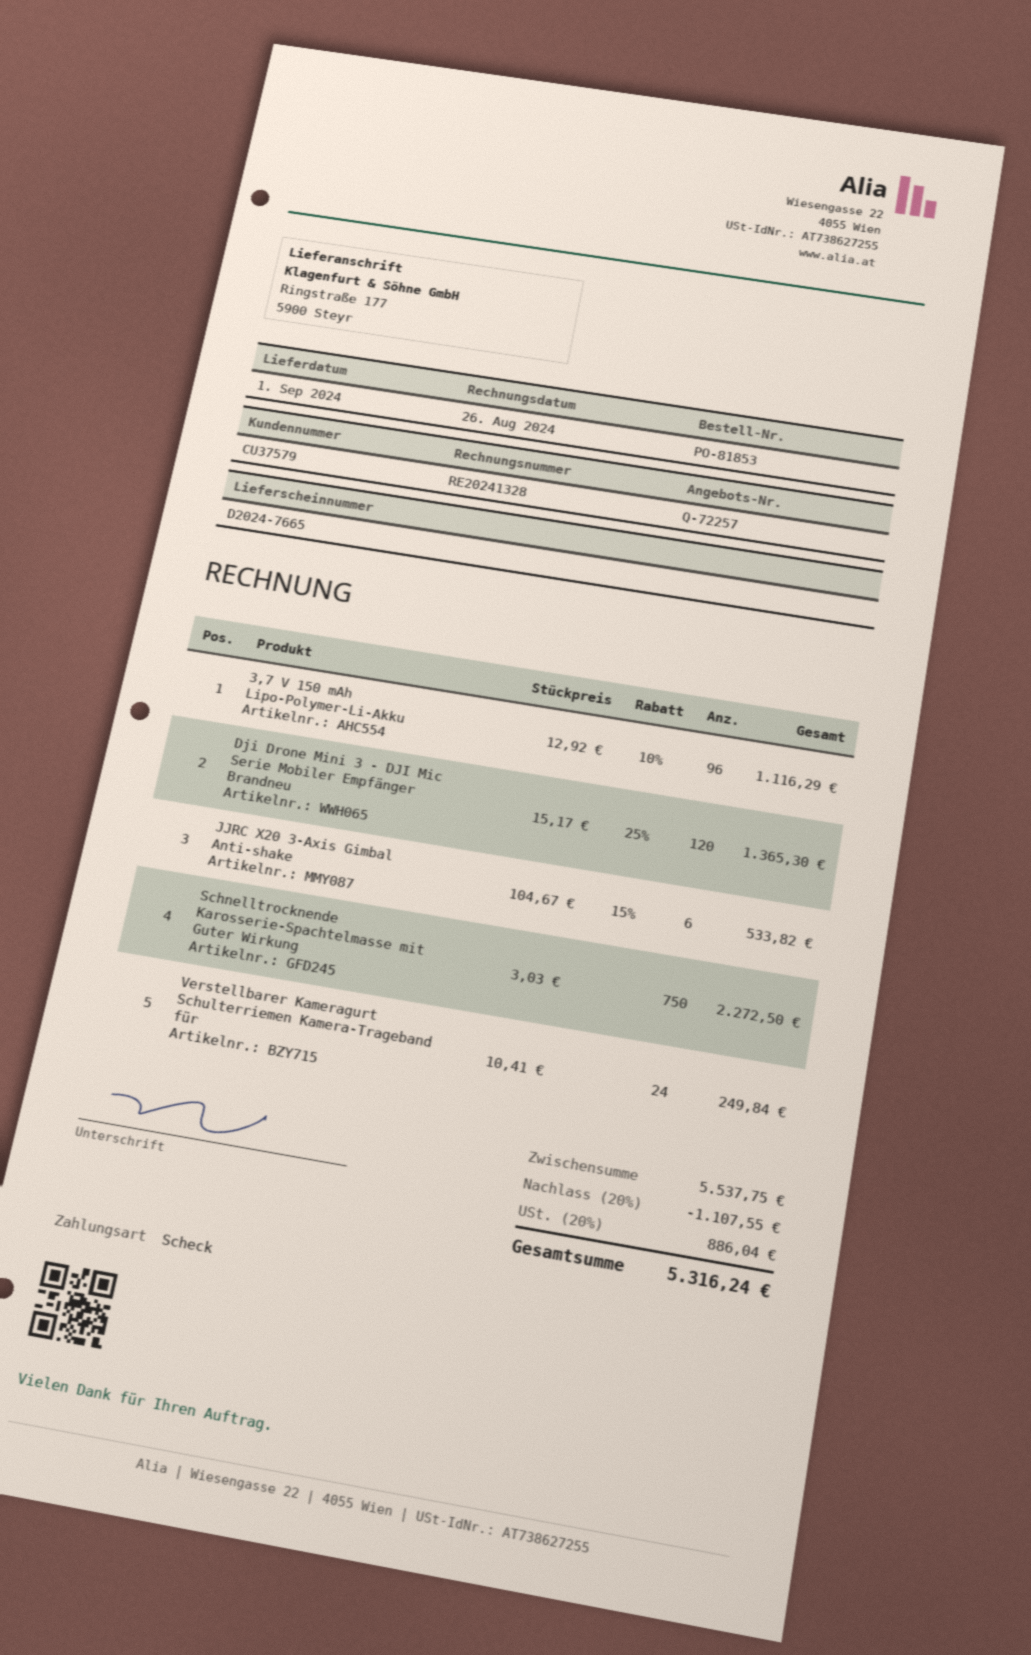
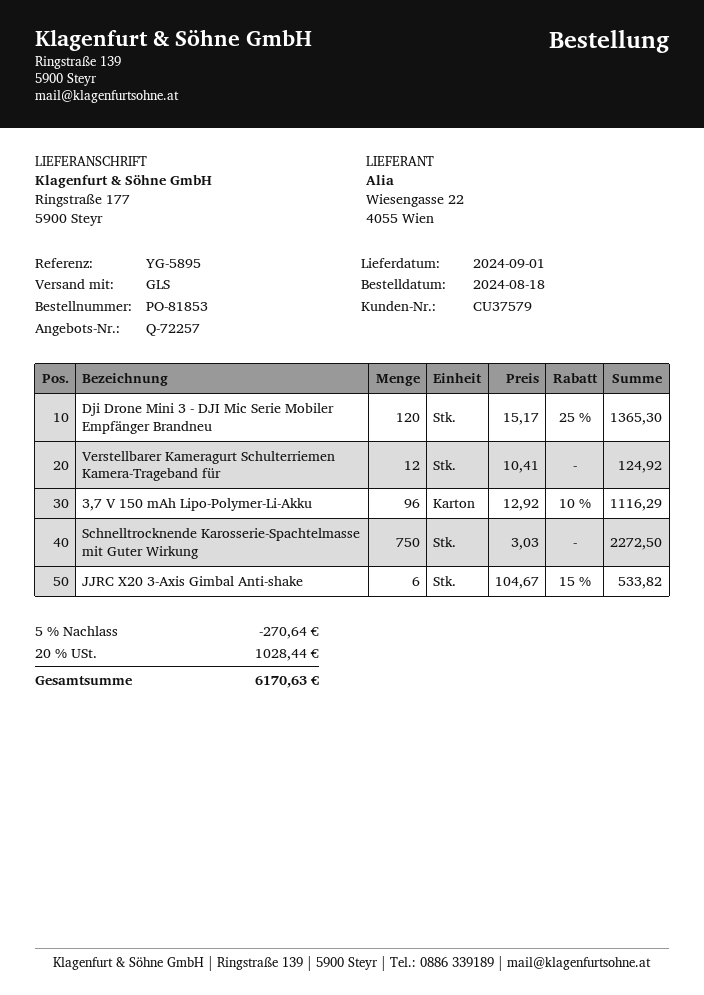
Verstellbarer Kameragurt Schulterriemen Kamera-Trageband für: 24 x 10.41 = 249.84 -> 12 x 10.41 = 124.92
discount: 20% = 1107.55 -> 5% = 270.64
tax: 20% = 886.04 -> 20% = 1028.44
total: 5316.24 -> 6170.63

